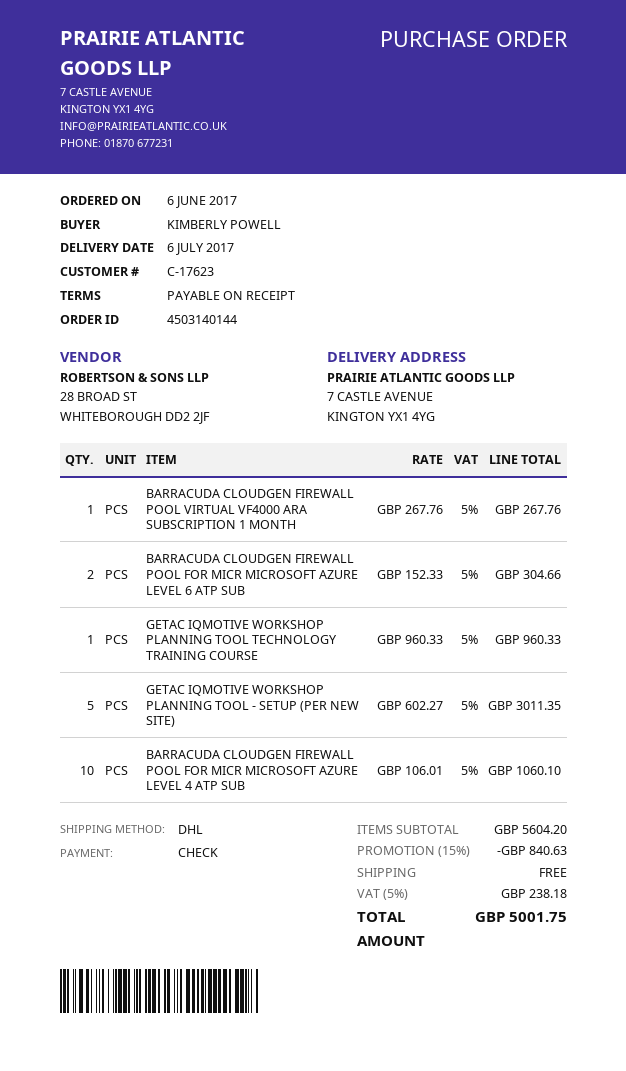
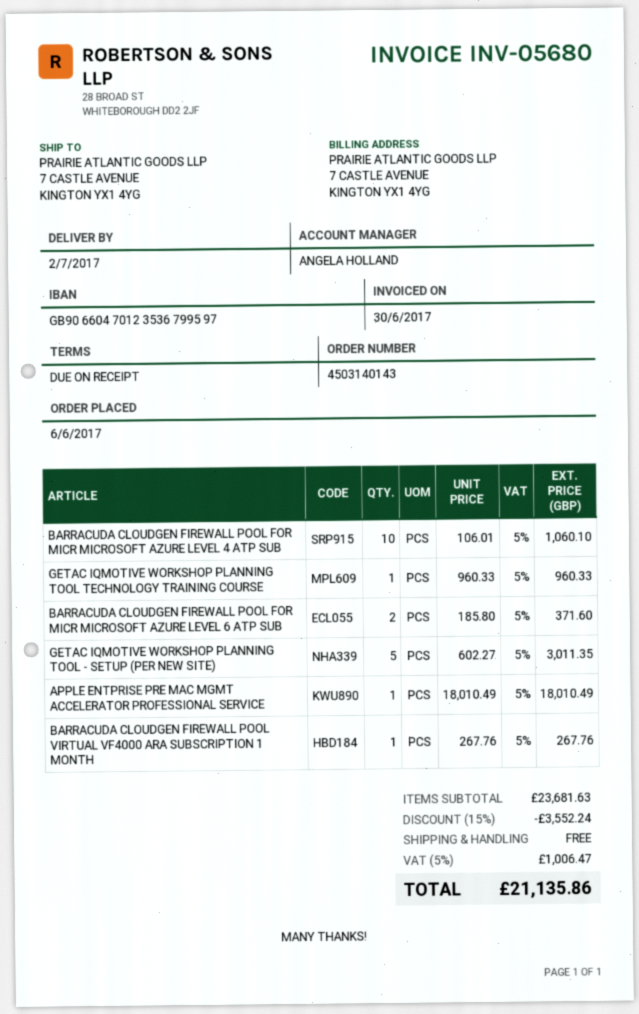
order number: 4503140144 -> 4503140143
delivery date: 2017-07-06 -> 2017-07-02
BARRACUDA CLOUDGEN FIREWALL POOL FOR MICR MICROSOFT AZURE LEVEL 6 ATP SUB: 2 x 152.33 = 304.66 -> 2 x 185.80 = 371.60
APPLE ENTPRISE PRE MAC MGMT ACCELERATOR PROFESSIONAL SERVICE: none -> 1 x 18010.49 = 18010.49
subtotal: 5604.20 -> 23681.63
discount: 15% = 840.63 -> 15% = 3552.24
tax: 5% = 238.18 -> 5% = 1006.47
total: 5001.75 -> 21135.86

